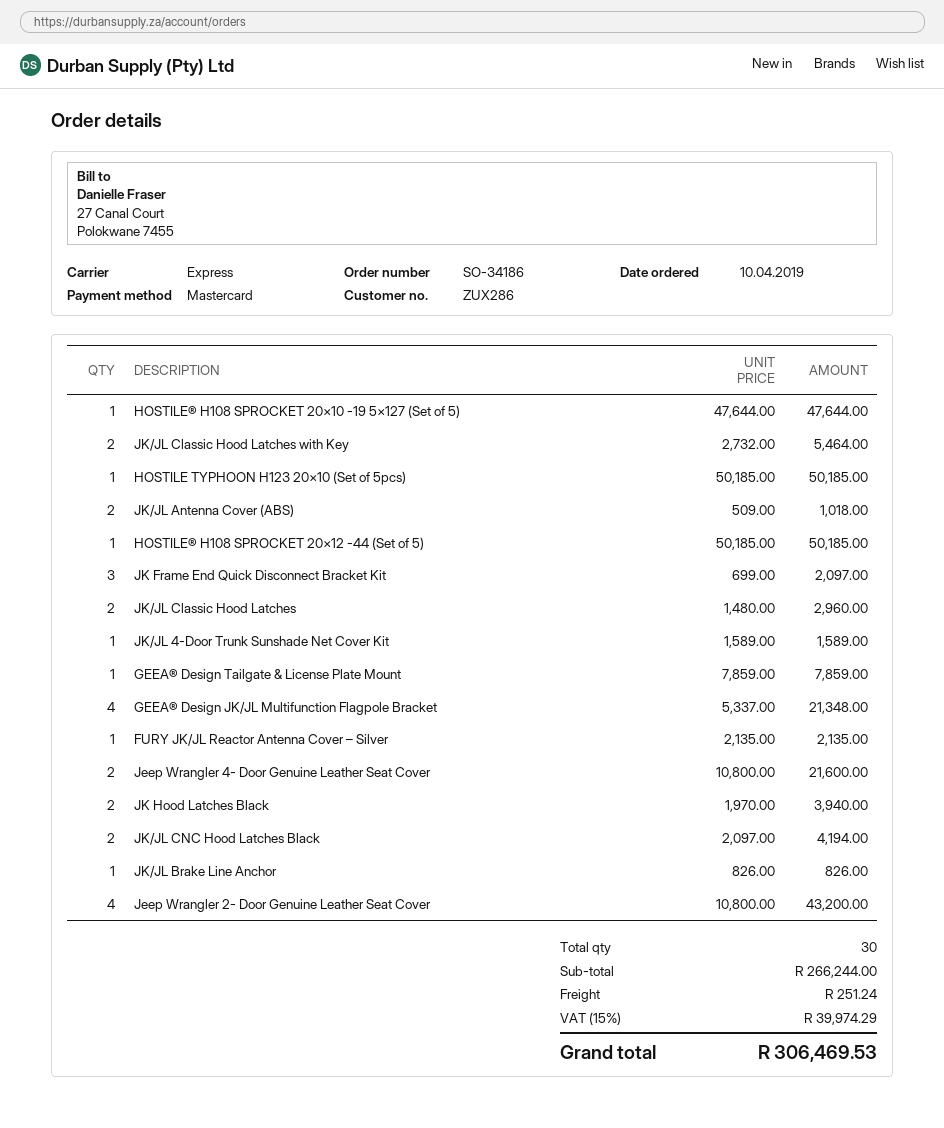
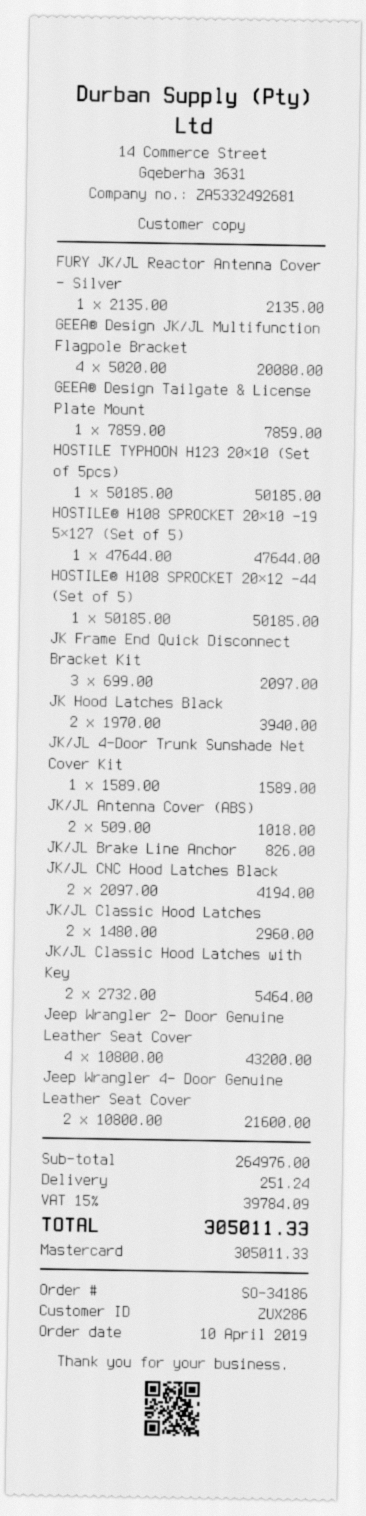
GEEA® Design JK/JL Multifunction Flagpole Bracket: 4 x 5337.00 = 21348.00 -> 4 x 5020.00 = 20080.00
subtotal: 266244.00 -> 264976.00
tax: 15% = 39974.29 -> 15% = 39784.09
total: 306469.53 -> 305011.33

